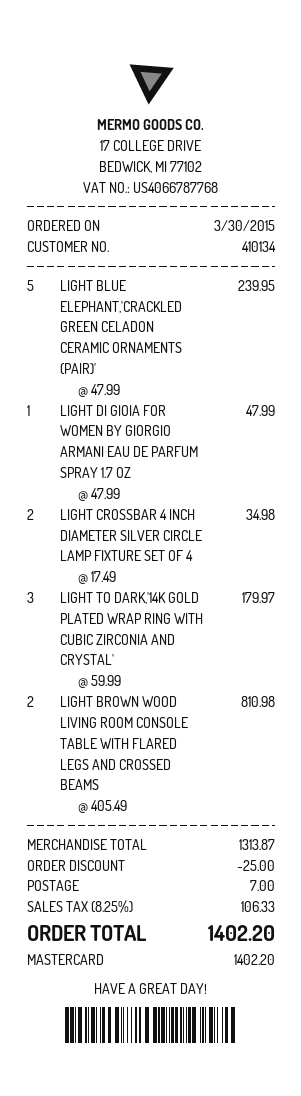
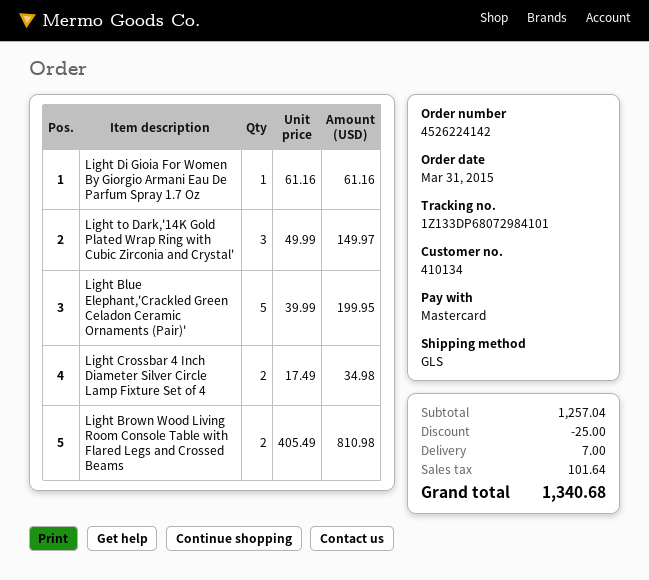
order date: 2015-03-30 -> 2015-03-31
LIGHT BLUE ELEPHANT,'CRACKLED GREEN CELADON CERAMIC ORNAMENTS (PAIR)': 5 x 47.99 = 239.95 -> 5 x 39.99 = 199.95
LIGHT DI GIOIA FOR WOMEN BY GIORGIO ARMANI EAU DE PARFUM SPRAY 1.7 OZ: 1 x 47.99 = 47.99 -> 1 x 61.16 = 61.16
LIGHT TO DARK,'14K GOLD PLATED WRAP RING WITH CUBIC ZIRCONIA AND CRYSTAL': 3 x 59.99 = 179.97 -> 3 x 49.99 = 149.97
subtotal: 1313.87 -> 1257.04
tax: 106.33 -> 101.64
total: 1402.20 -> 1340.68

